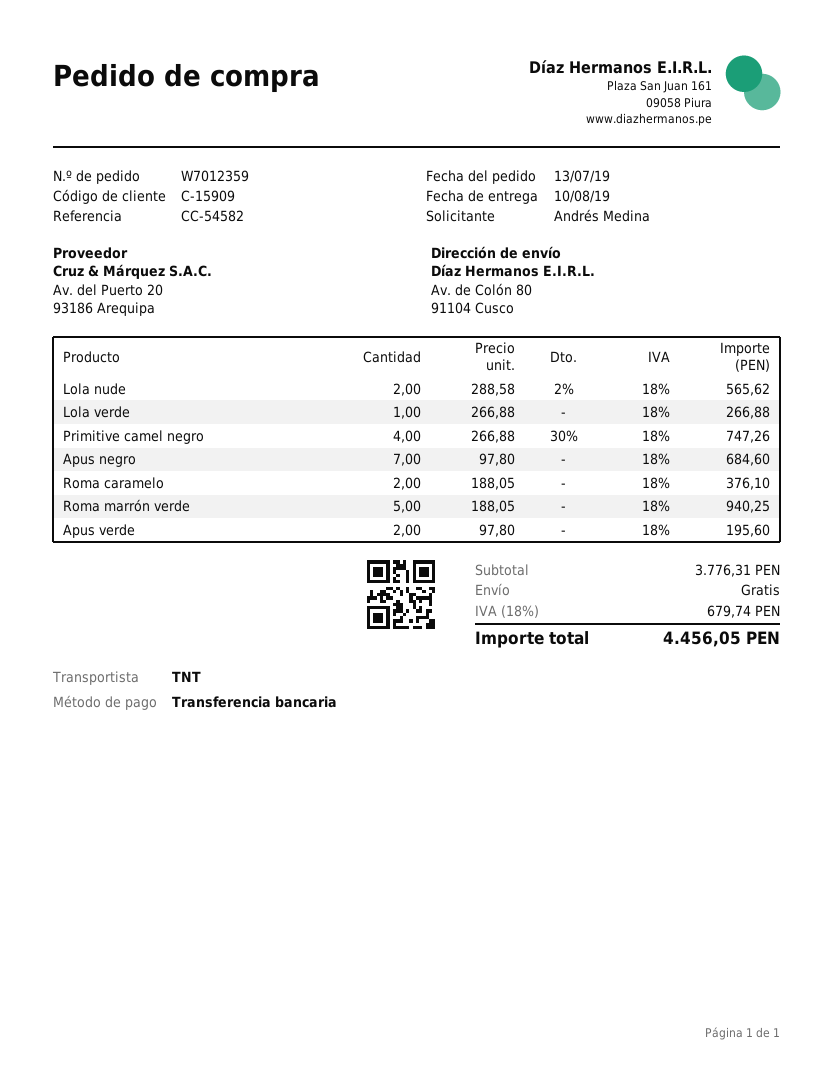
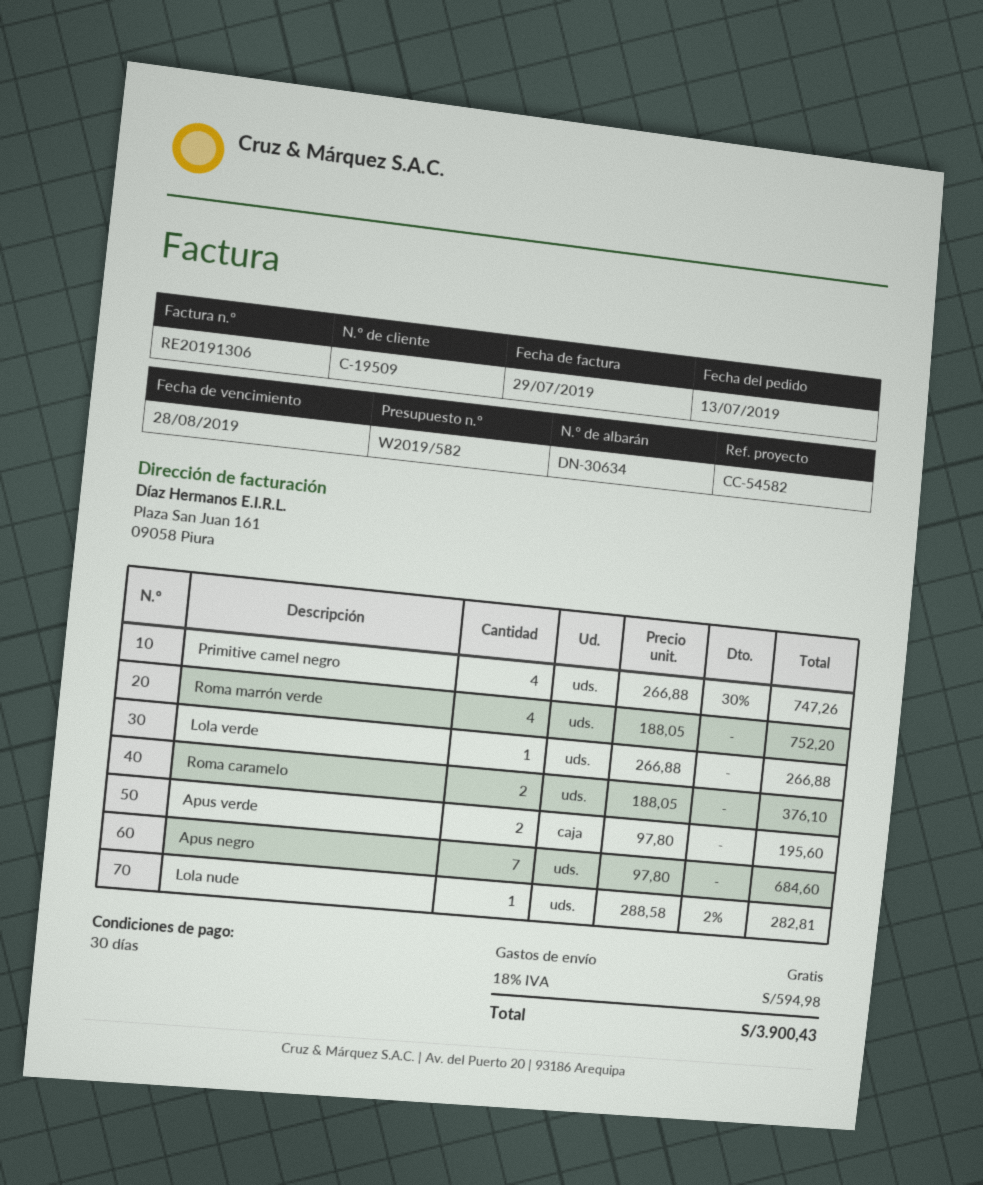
customer number: C-15909 -> C-19509
Lola nude: 2 x 288.58 - 2% = 565.62 -> 1 x 288.58 - 2% = 282.81
Roma marrón verde: 5 x 188.05 = 940.25 -> 4 x 188.05 = 752.20
tax: 18% = 679.74 -> 18% = 594.98
total: 4456.05 -> 3900.43

